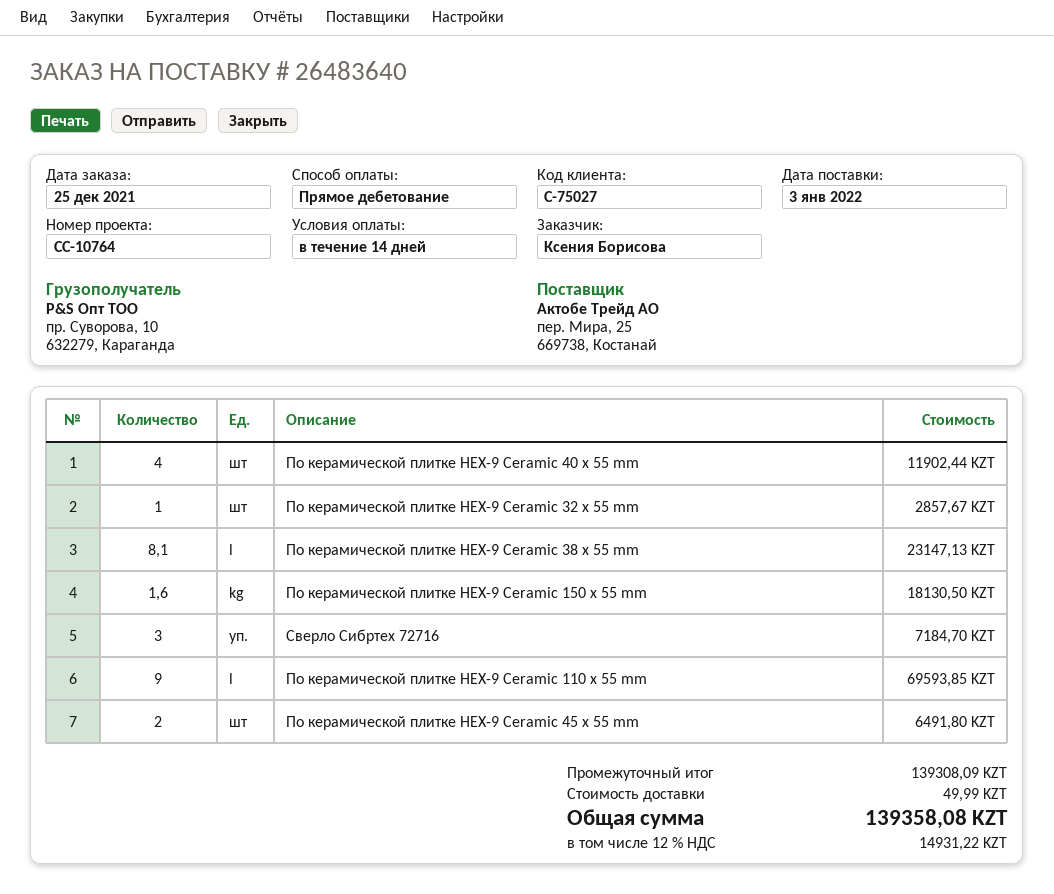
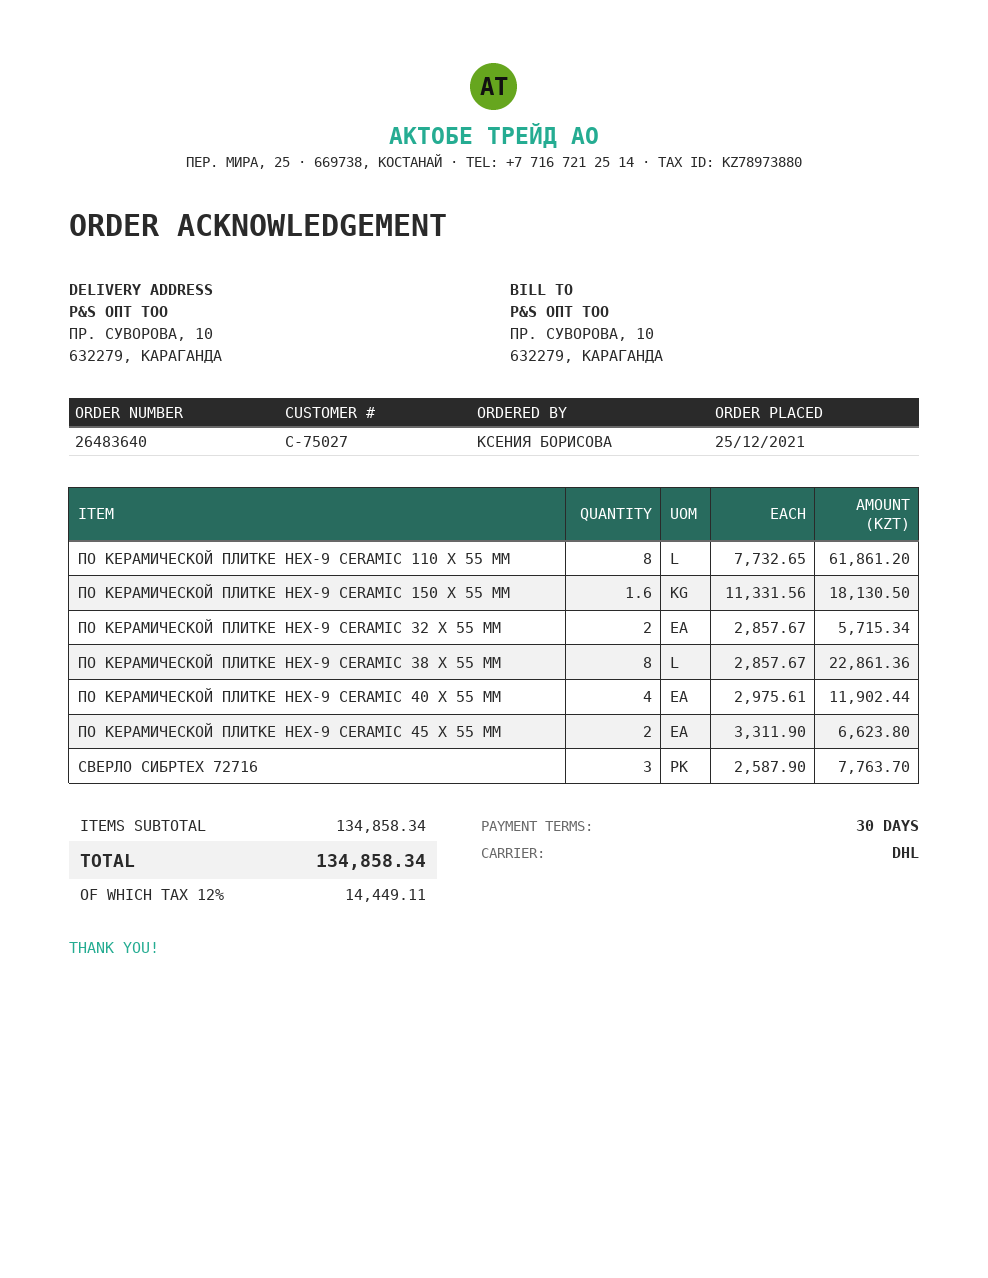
payment terms: 14 days -> 30 days
По керамической плитке HEX-9 Ceramic 32 х 55 mm: 1 for 2857.67 -> 2 for 5715.34
По керамической плитке HEX-9 Ceramic 38 х 55 mm: 8.1 for 23147.13 -> 8 for 22861.36
Сверло Сибртех 72716: 3 for 7184.70 -> 3 for 7763.70
По керамической плитке HEX-9 Ceramic 110 х 55 mm: 9 for 69593.85 -> 8 for 61861.20
По керамической плитке HEX-9 Ceramic 45 х 55 mm: 2 for 6491.80 -> 2 for 6623.80
subtotal: 139308.09 -> 134858.34
shipping: 49.99 -> none
tax: 12% = 14931.22 -> 12% = 14449.11
total: 139358.08 -> 134858.34

